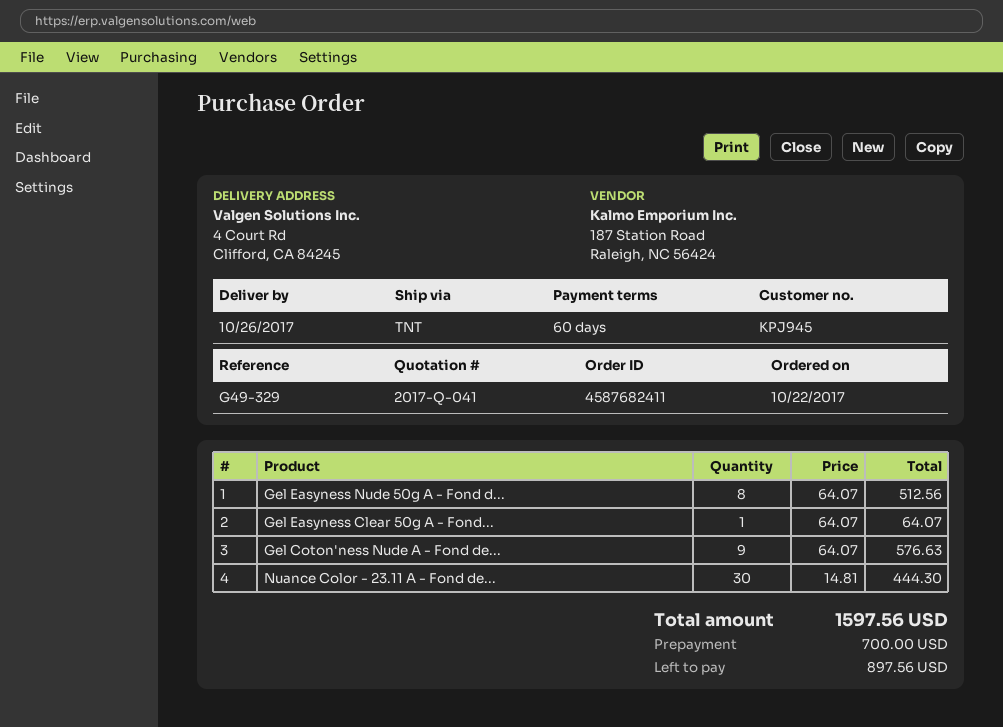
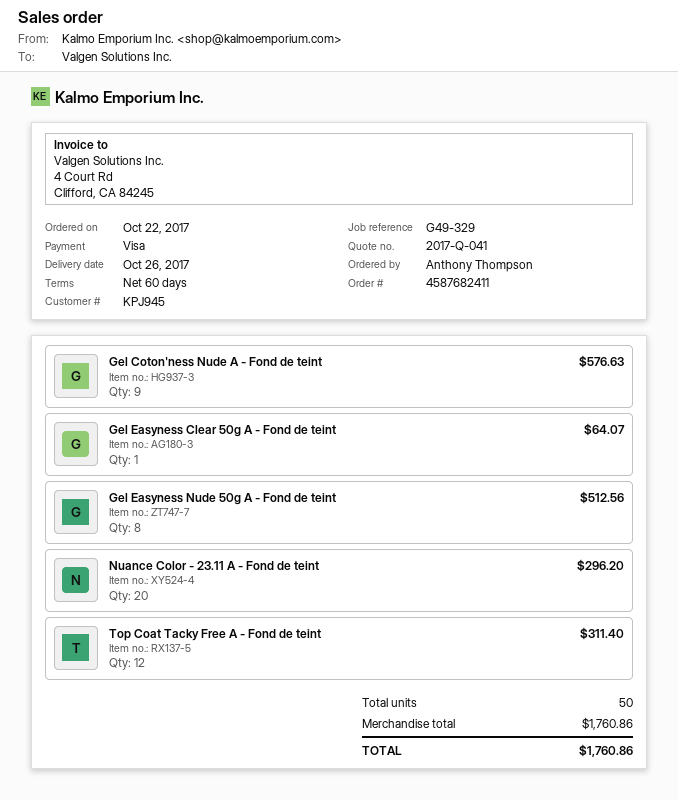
Nuance Color - 23.11 A - Fond de...: 30 for 444.30 -> 20 for 296.20
Top Coat Tacky Free A - Fond de teint: none -> 12 for 311.40
total: 1597.56 -> 1760.86

